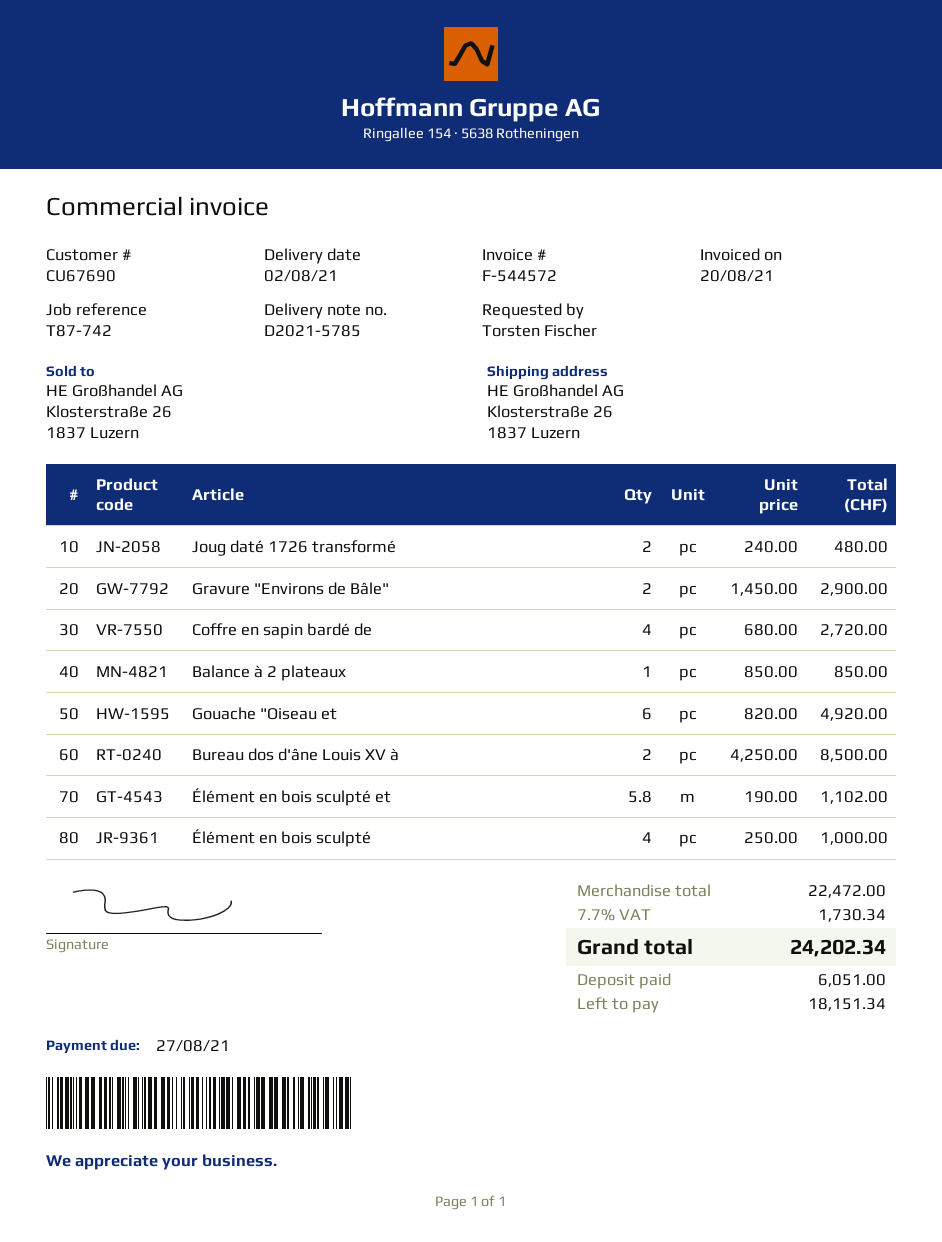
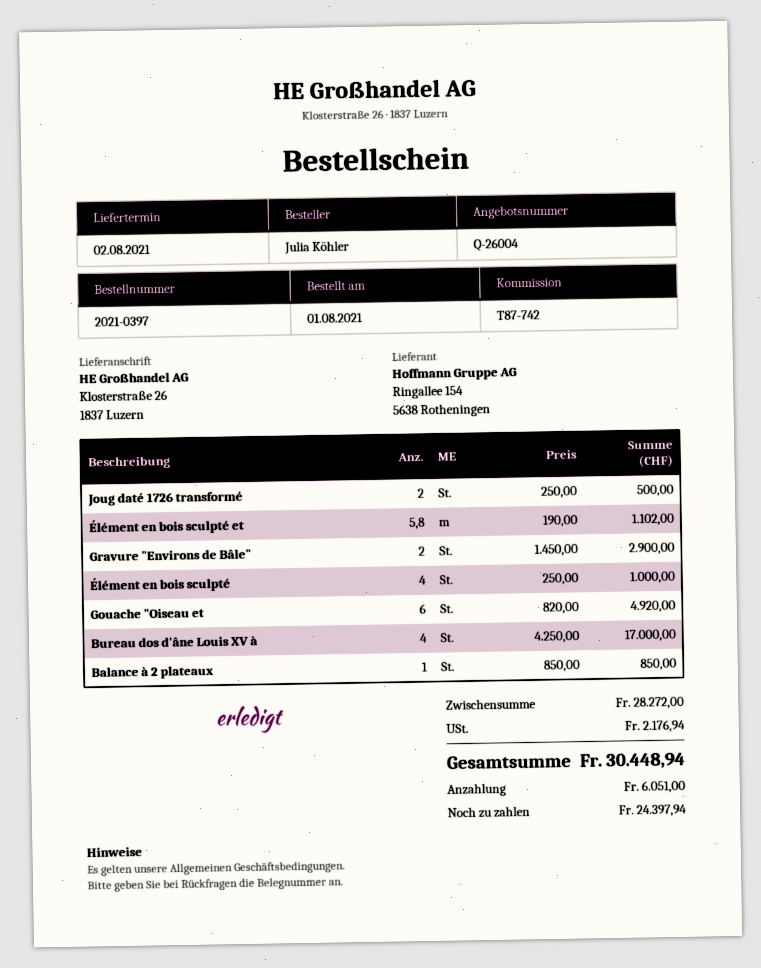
ordered by: Torsten Fischer -> Julia Köhler
Joug daté 1726 transformé: 2 x 240.00 = 480.00 -> 2 x 250.00 = 500.00
Coffre en sapin bardé de: 4 x 680.00 = 2720.00 -> none
Bureau dos d'âne Louis XV à: 2 x 4250.00 = 8500.00 -> 4 x 4250.00 = 17000.00
subtotal: 22472.00 -> 28272.00
tax: 1730.34 -> 2176.94
total: 24202.34 -> 30448.94
balance: 18151.34 -> 24397.94

